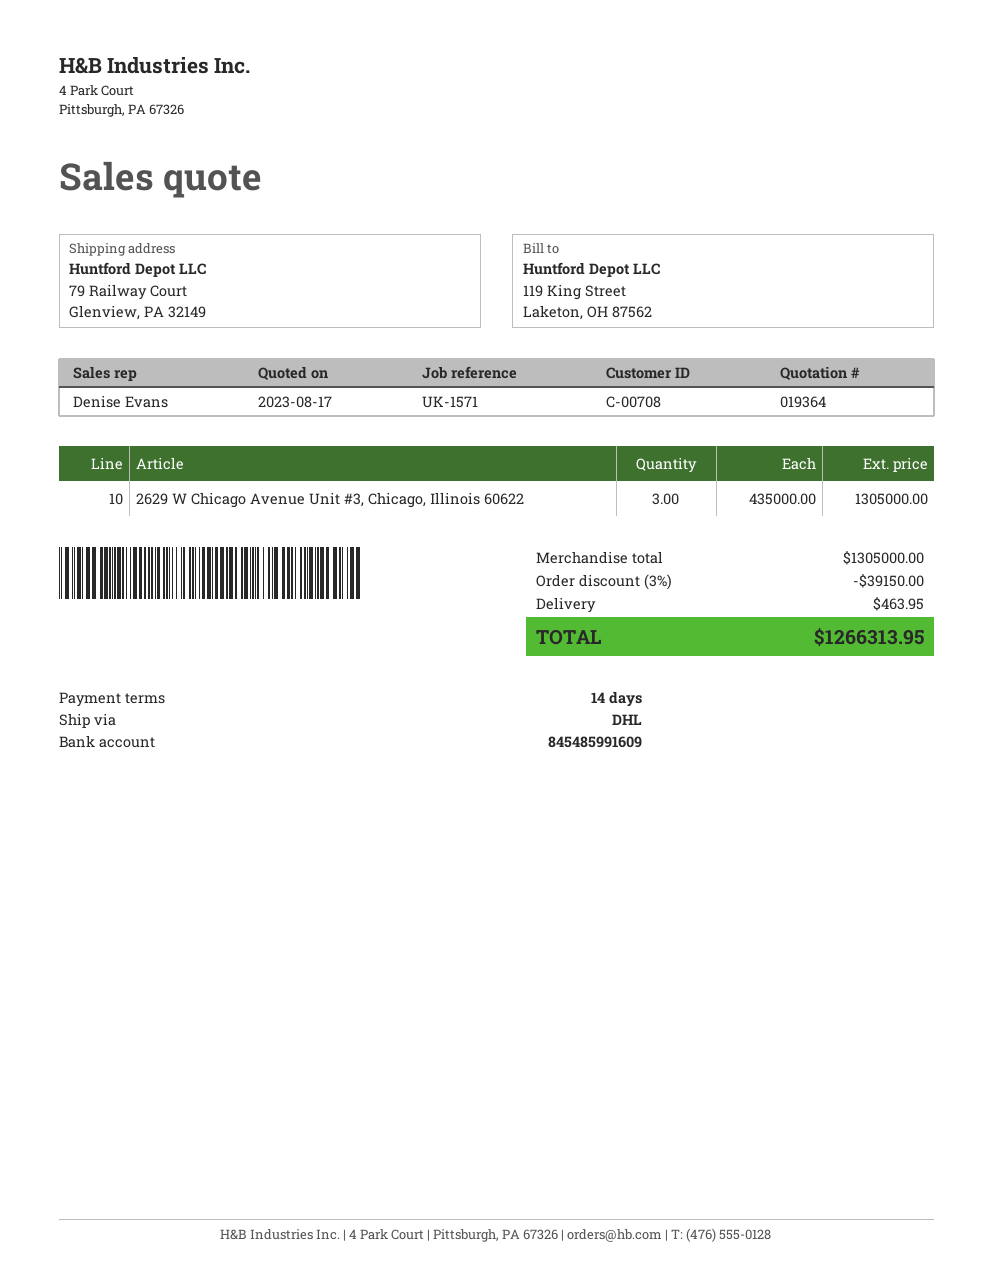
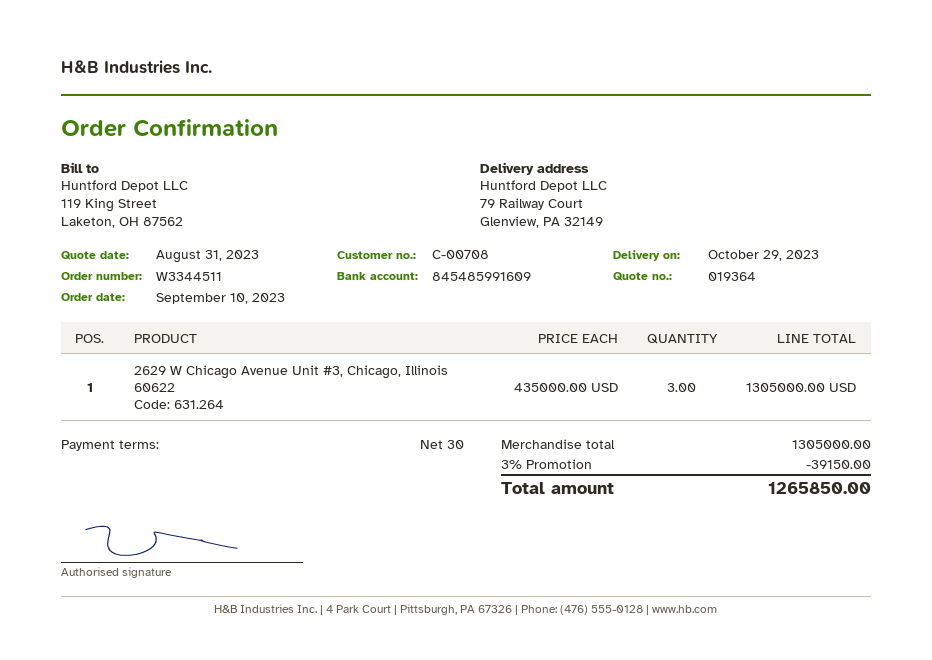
quote date: 2023-08-17 -> 2023-08-31
payment terms: 14 days -> 30 days
shipping: 463.95 -> none
total: 1266313.95 -> 1265850.00

